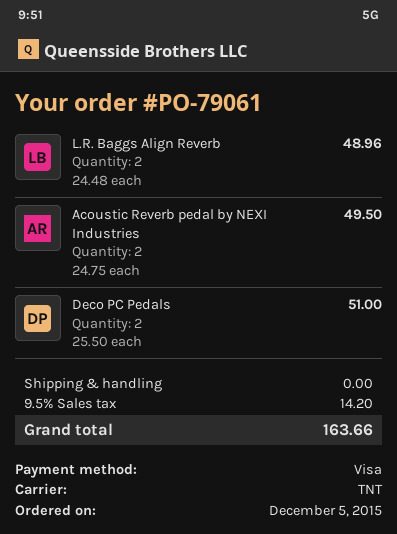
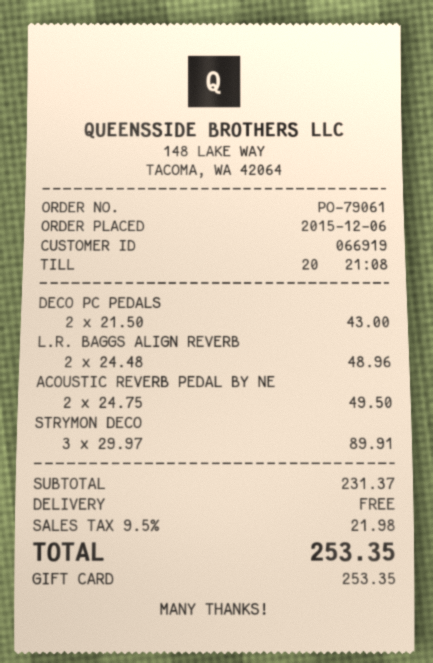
order date: 2015-12-05 -> 2015-12-06
payment method: Visa -> gift card
Deco PC Pedals: 2 x 25.50 = 51.00 -> 2 x 21.50 = 43.00
STRYMON DECO: none -> 3 x 29.97 = 89.91
tax: 9.5% = 14.20 -> 9.5% = 21.98
total: 163.66 -> 253.35

